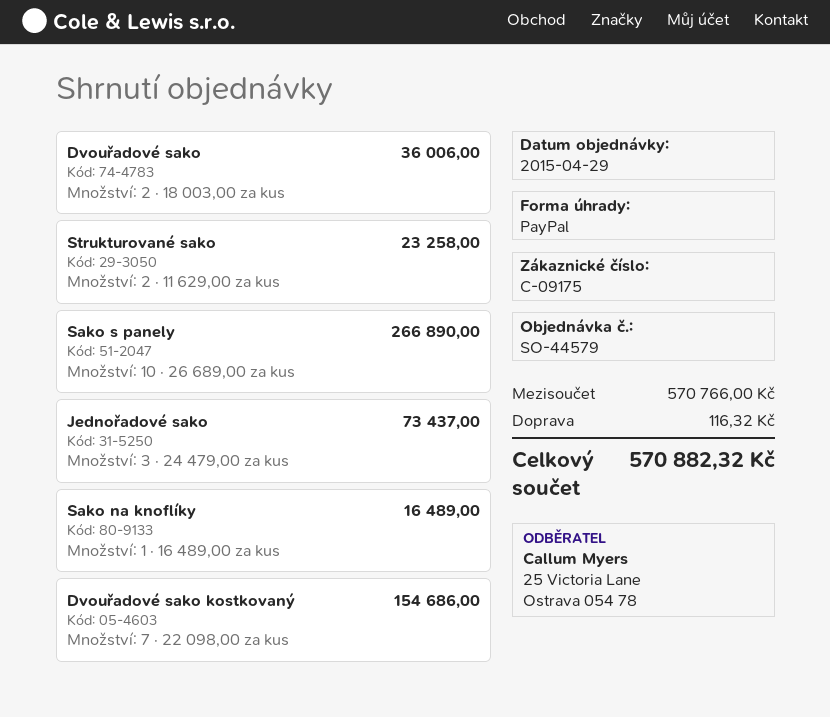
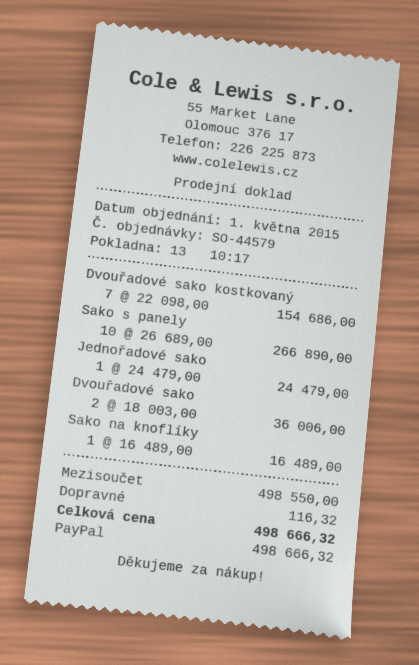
order date: 2015-04-29 -> 2015-05-01
Strukturované sako: 2 x 11629.00 = 23258.00 -> none
Jednořadové sako: 3 x 24479.00 = 73437.00 -> 1 x 24479.00 = 24479.00
subtotal: 570766.00 -> 498550.00
total: 570882.32 -> 498666.32

